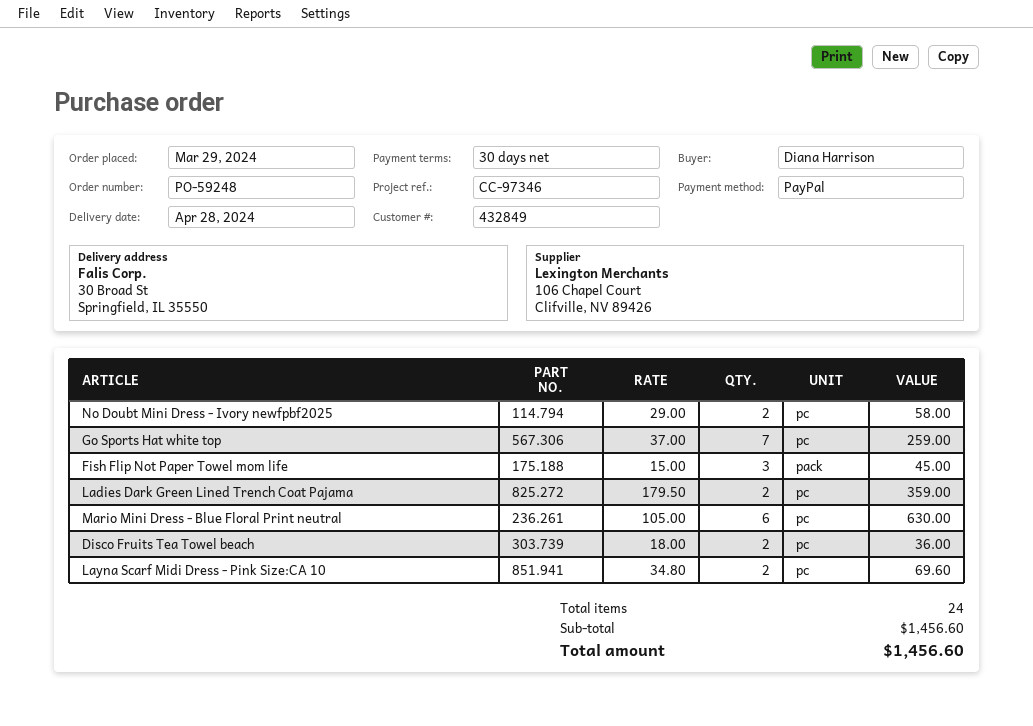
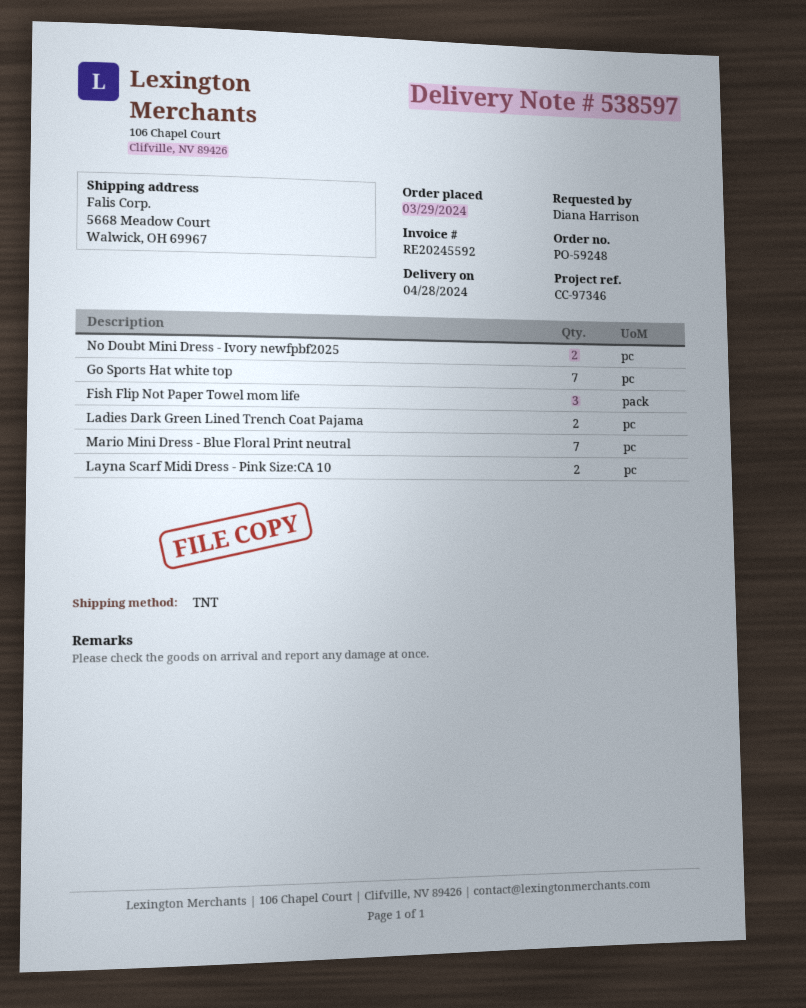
ship to: 30 Broad St, Springfield, IL 35550 -> 5668 Meadow Court, Walwick, OH 69967
Mario Mini Dress - Blue Floral Print neutral: 6 -> 7
Disco Fruits Tea Towel beach: 2 -> none

